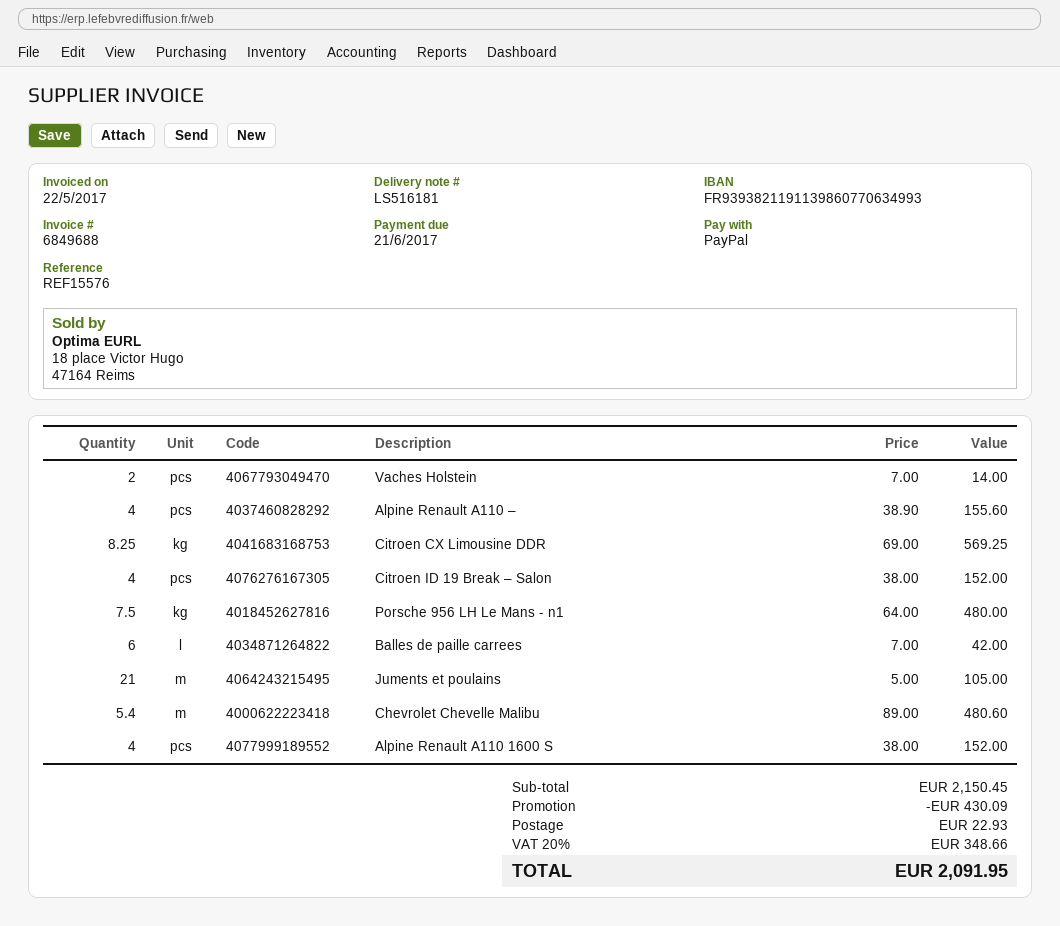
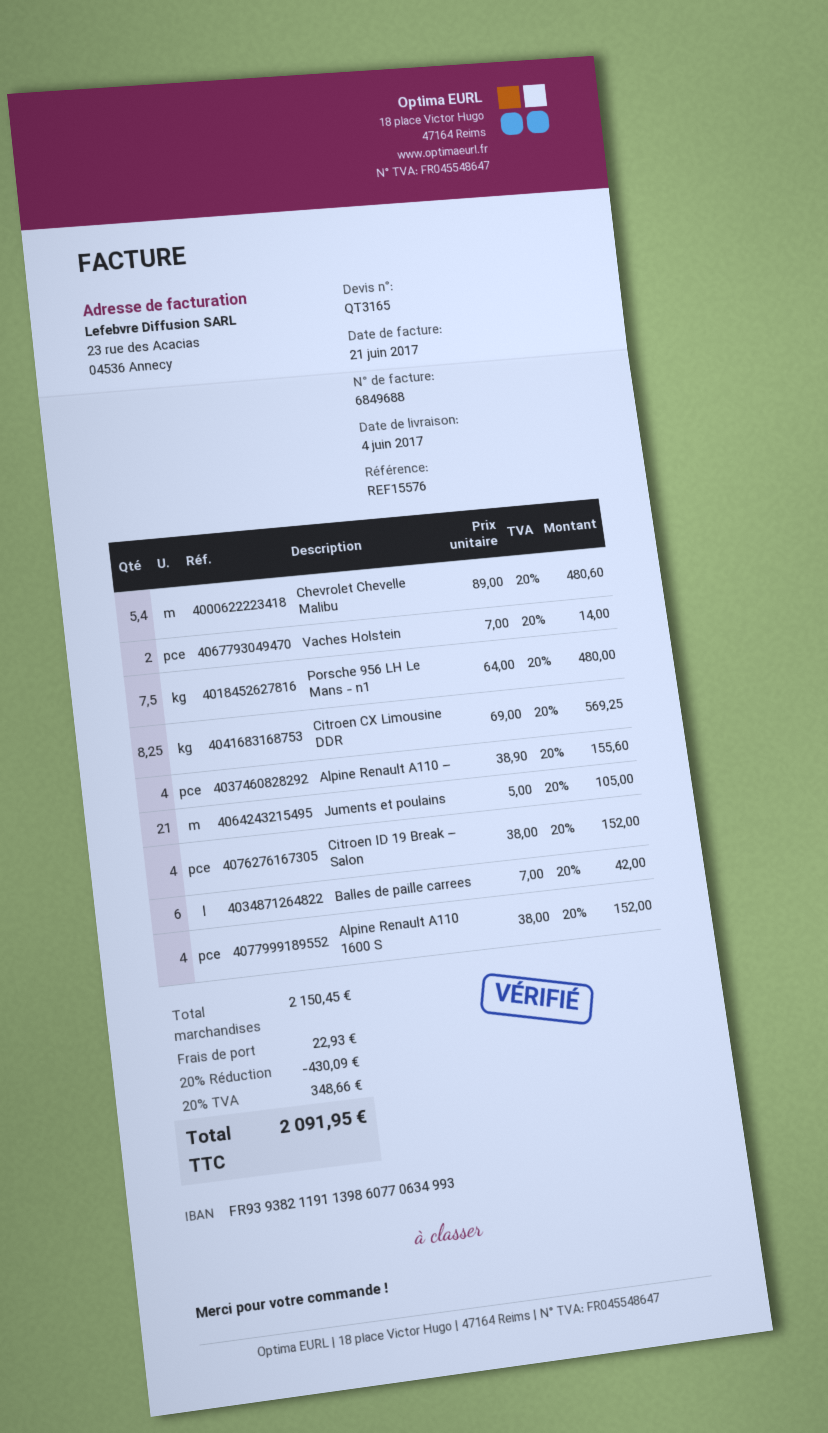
invoice date: 2017-05-22 -> 2017-06-21

